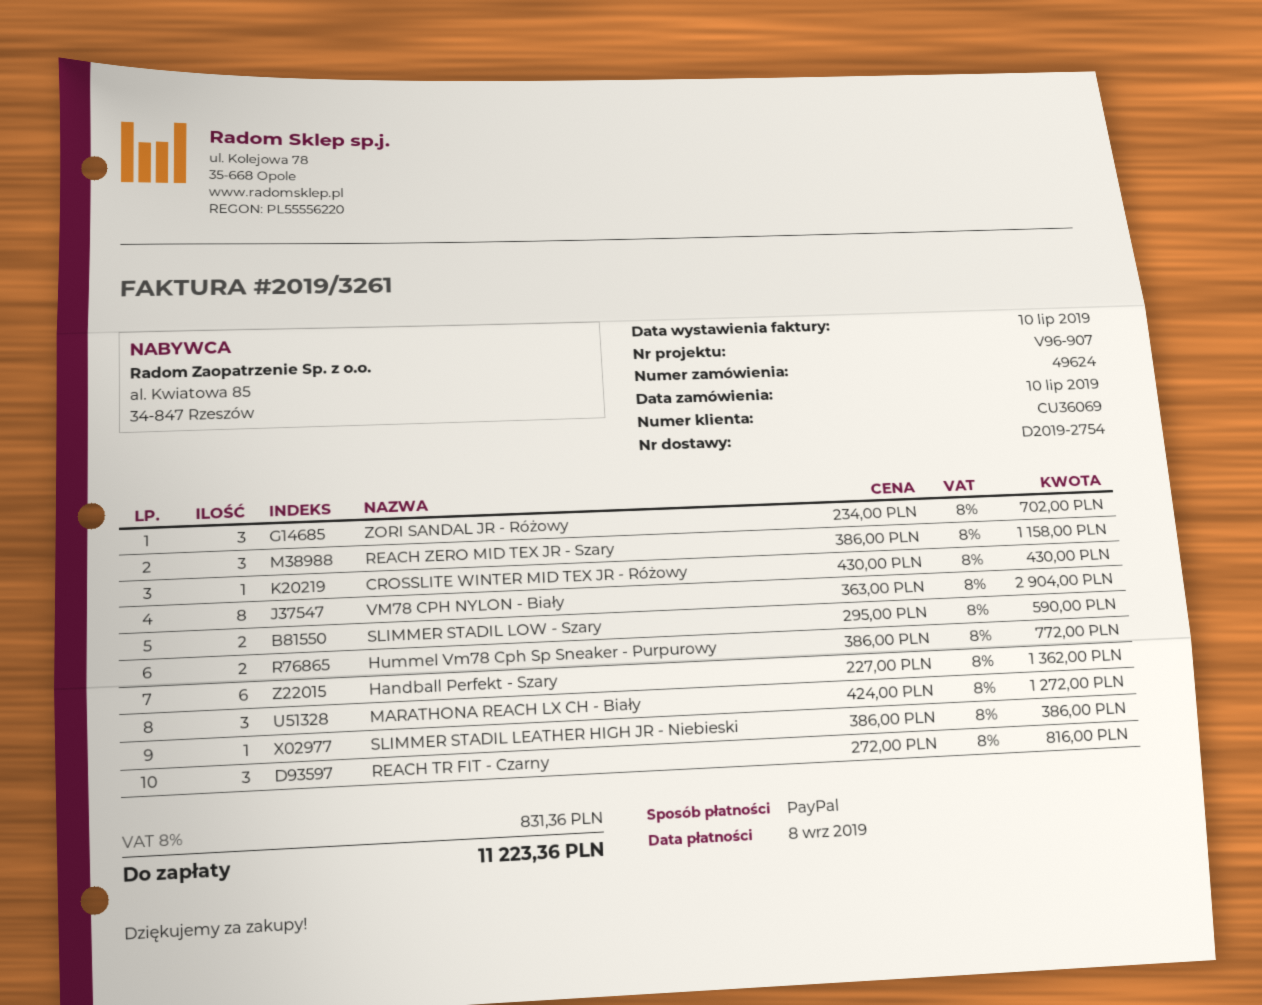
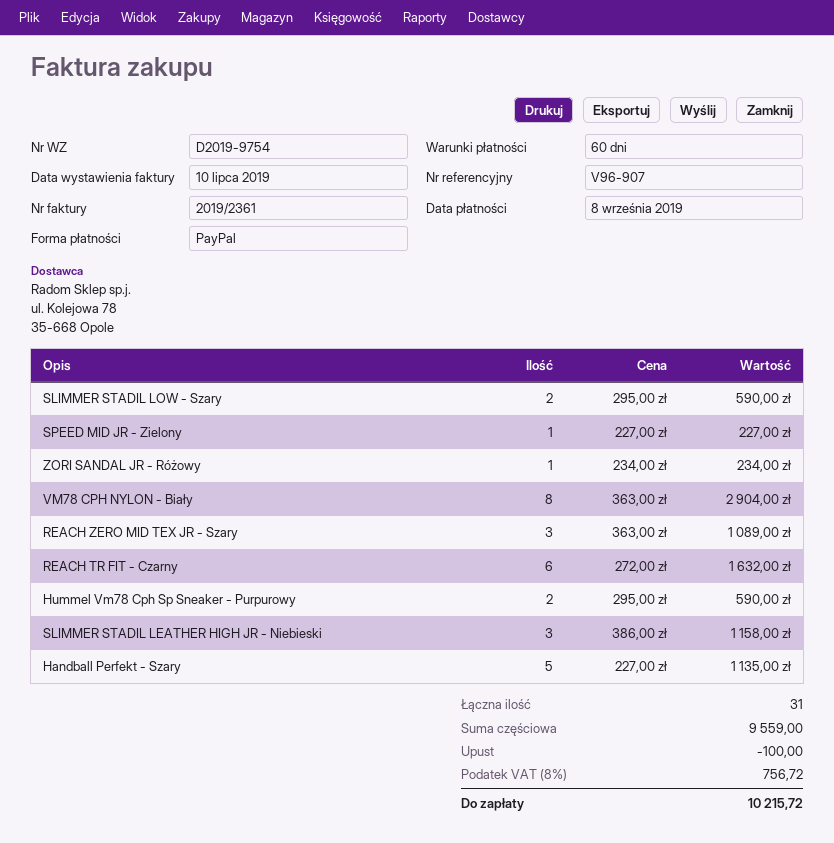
delivery note number: D2019-2754 -> D2019-9754
invoice number: 2019/3261 -> 2019/2361
ZORI SANDAL JR - Różowy: 3 x 234.00 = 702.00 -> 1 x 234.00 = 234.00
REACH ZERO MID TEX JR - Szary: 3 x 386.00 = 1158.00 -> 3 x 363.00 = 1089.00
CROSSLITE WINTER MID TEX JR - Różowy: 1 x 430.00 = 430.00 -> none
Hummel Vm78 Cph Sp Sneaker - Purpurowy: 2 x 386.00 = 772.00 -> 2 x 295.00 = 590.00
Handball Perfekt - Szary: 6 x 227.00 = 1362.00 -> 5 x 227.00 = 1135.00
MARATHONA REACH LX CH - Biały: 3 x 424.00 = 1272.00 -> none
SLIMMER STADIL LEATHER HIGH JR - Niebieski: 1 x 386.00 = 386.00 -> 3 x 386.00 = 1158.00
REACH TR FIT - Czarny: 3 x 272.00 = 816.00 -> 6 x 272.00 = 1632.00
SPEED MID JR - Zielony: none -> 1 x 227.00 = 227.00
discount: none -> 100.00
tax: 8% = 831.36 -> 8% = 756.72
total: 11223.36 -> 10215.72

